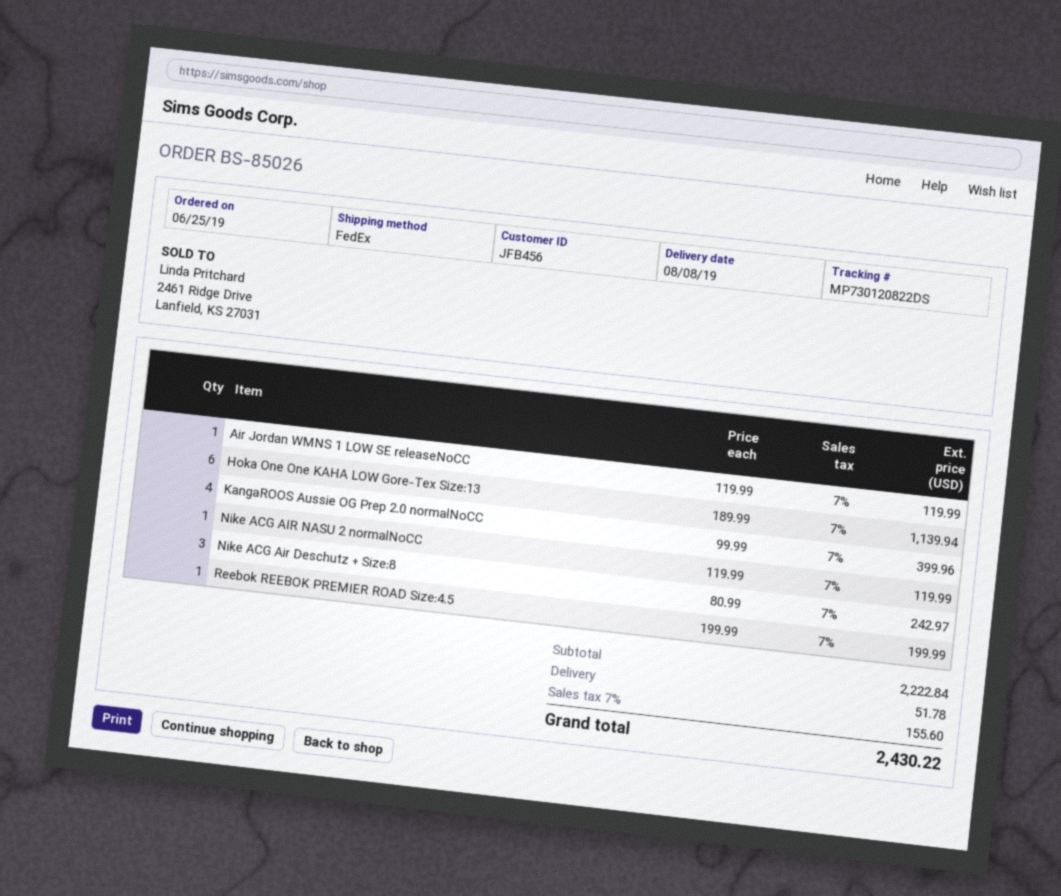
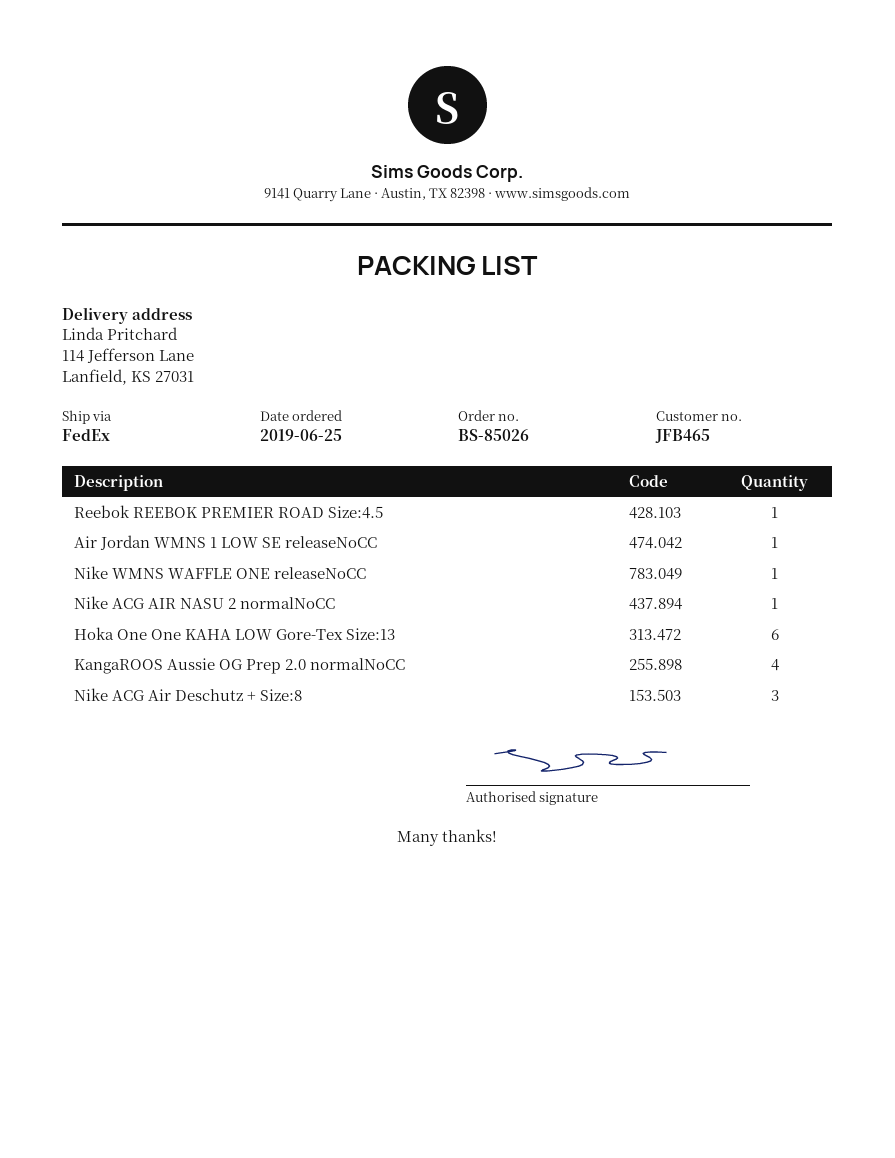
customer number: JFB456 -> JFB465
Nike WMNS WAFFLE ONE releaseNoCC: none -> 1

